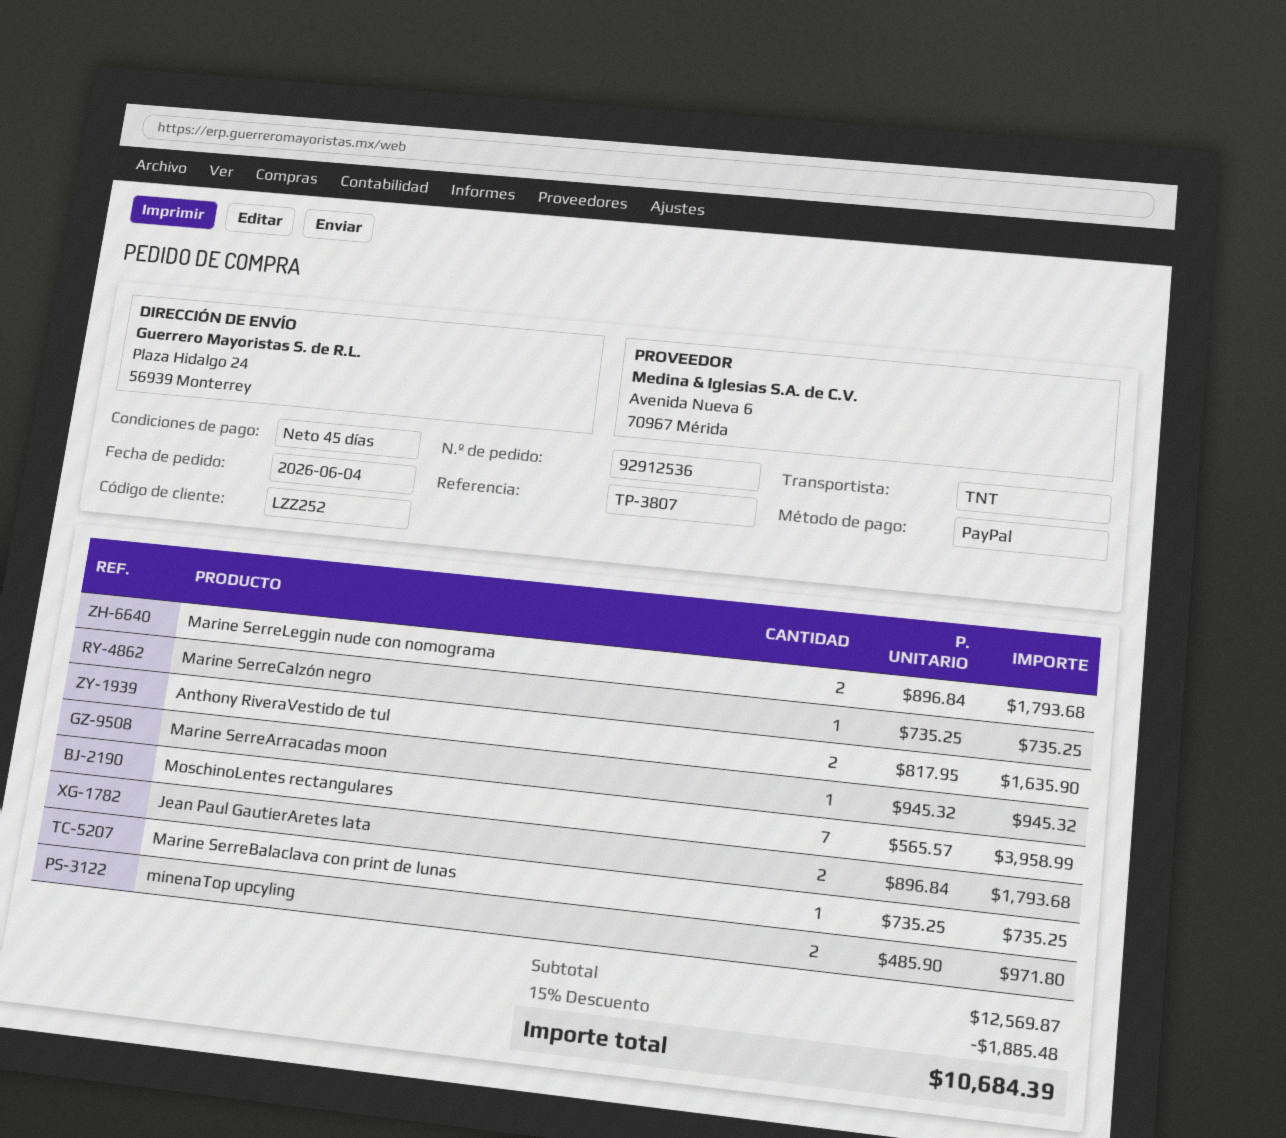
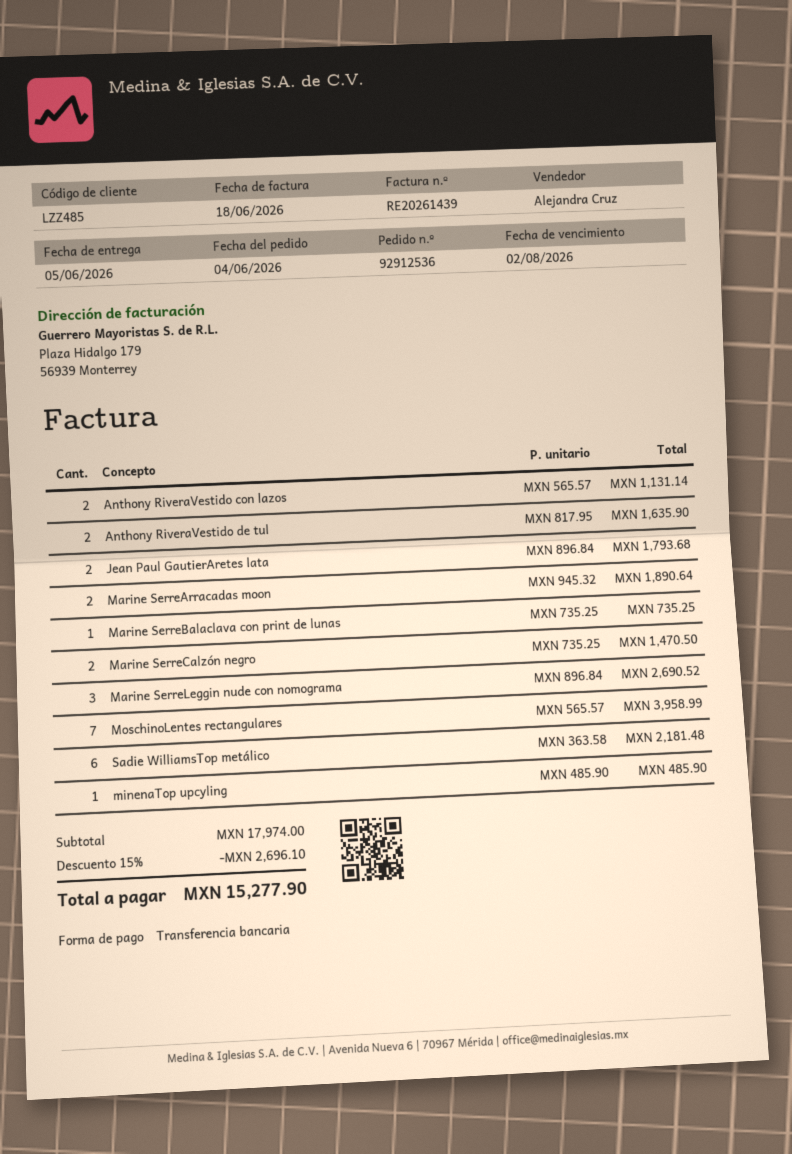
customer number: LZZ252 -> LZZ485
payment method: PayPal -> bank transfer
Marine SerreLeggin nude con nomograma: 2 x 896.84 = 1793.68 -> 3 x 896.84 = 2690.52
Marine SerreCalzón negro: 1 x 735.25 = 735.25 -> 2 x 735.25 = 1470.50
Marine SerreArracadas moon: 1 x 945.32 = 945.32 -> 2 x 945.32 = 1890.64
minenaTop upcyling: 2 x 485.90 = 971.80 -> 1 x 485.90 = 485.90
Anthony RiveraVestido con lazos: none -> 2 x 565.57 = 1131.14
Sadie WilliamsTop metálico: none -> 6 x 363.58 = 2181.48
subtotal: 12569.87 -> 17974.00
discount: 15% = 1885.48 -> 15% = 2696.10
total: 10684.39 -> 15277.90

